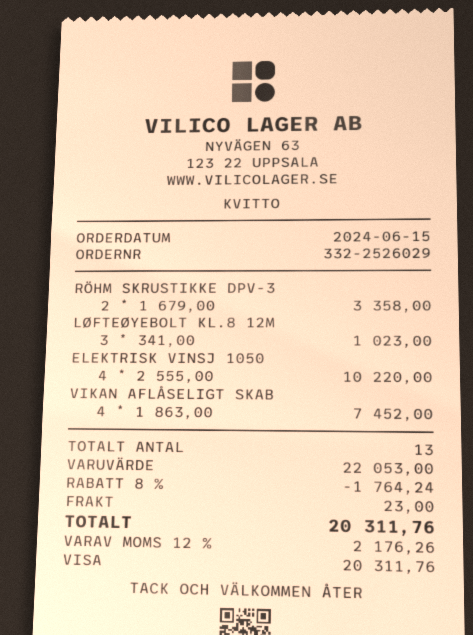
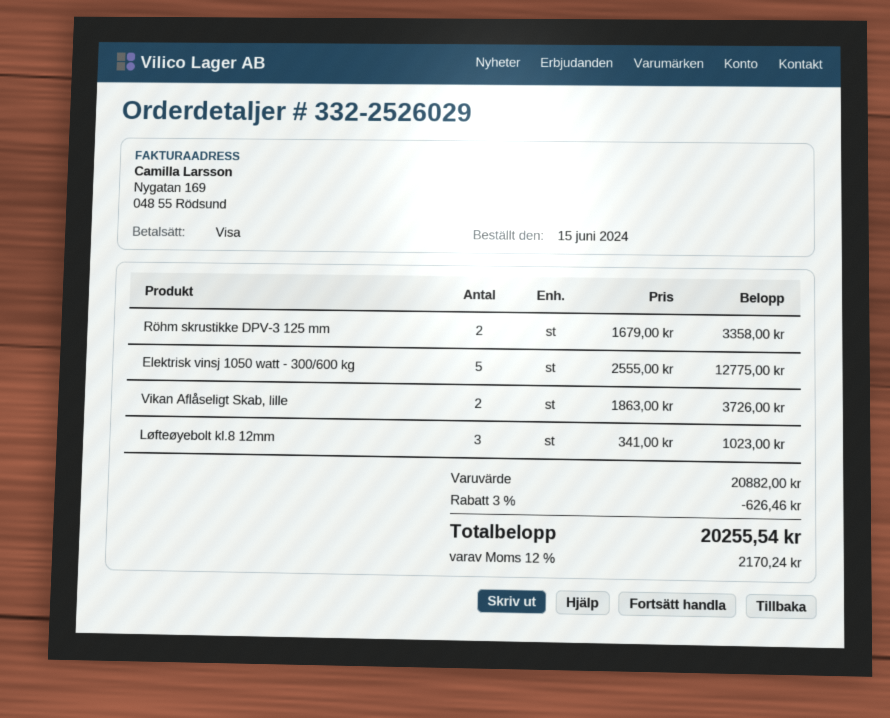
ELEKTRISK VINSJ 1050: 4 x 2555.00 = 10220.00 -> 5 x 2555.00 = 12775.00
VIKAN AFLÅSELIGT SKAB: 4 x 1863.00 = 7452.00 -> 2 x 1863.00 = 3726.00
subtotal: 22053.00 -> 20882.00
discount: 8% = 1764.24 -> 3% = 626.46
shipping: 23.00 -> none
tax: 12% = 2176.26 -> 12% = 2170.24
total: 20311.76 -> 20255.54

